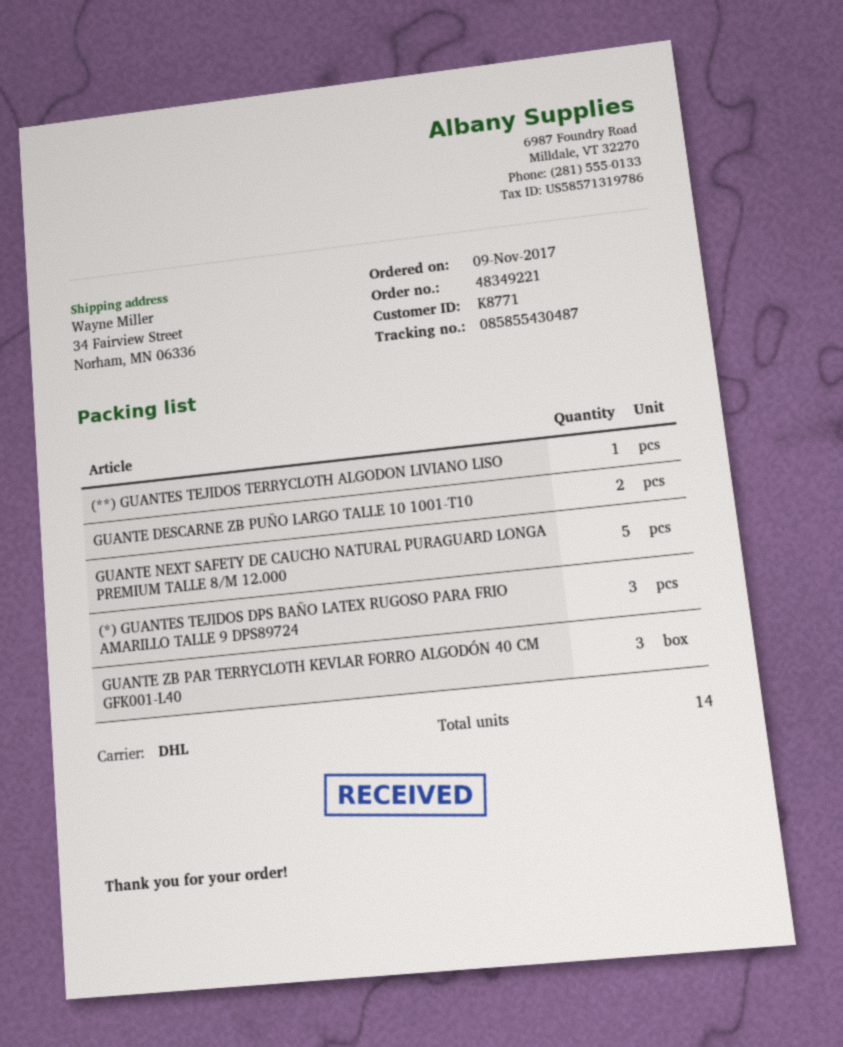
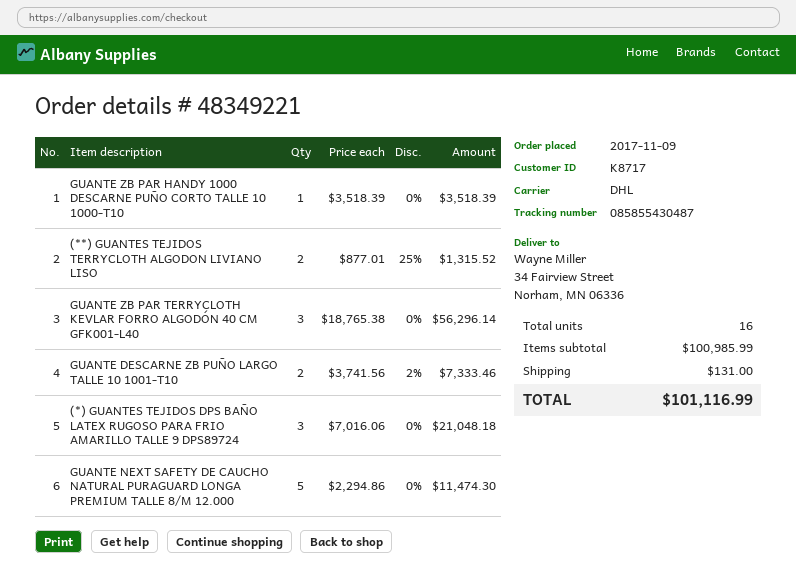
customer number: K8771 -> K8717
(**) GUANTES TEJIDOS TERRYCLOTH ALGODON LIVIANO LISO: 1 -> 2
GUANTE ZB PAR HANDY 1000 DESCARNE PUÑO CORTO TALLE 10 1000-T10: none -> 1
total quantity: 14 -> 16

